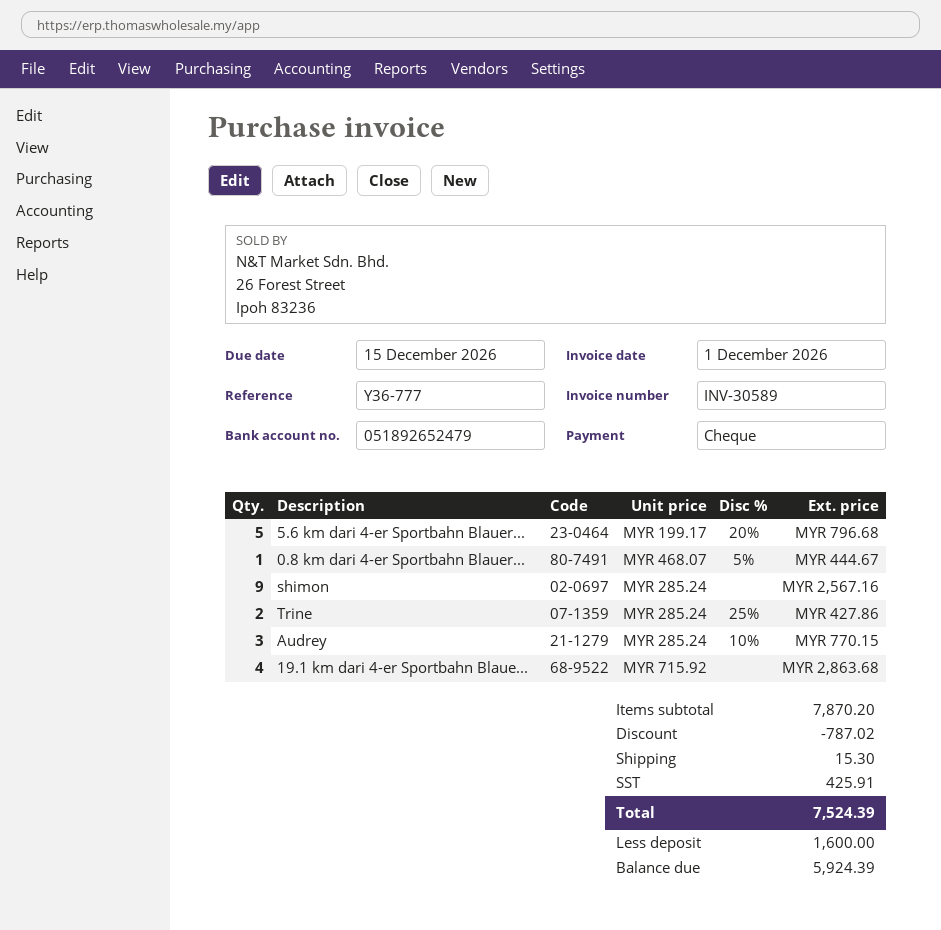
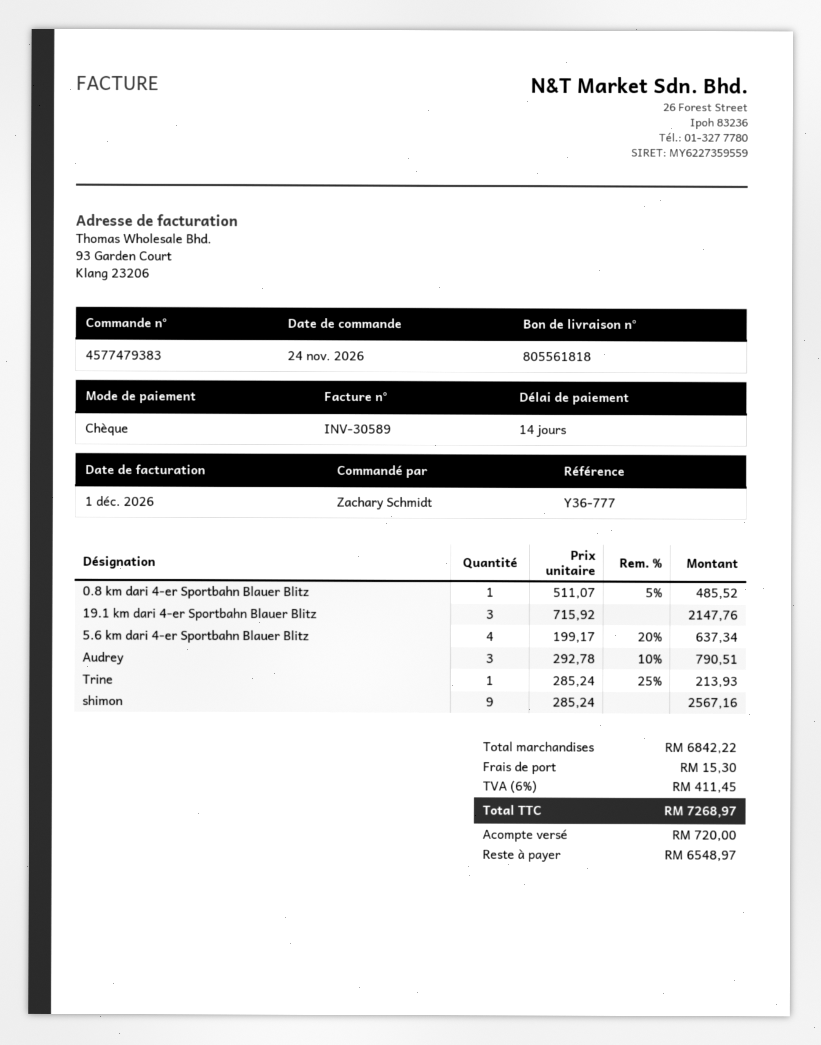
5.6 km dari 4-er Sportbahn Blauer...: 5 x 199.17 - 20% = 796.68 -> 4 x 199.17 - 20% = 637.34
0.8 km dari 4-er Sportbahn Blauer...: 1 x 468.07 - 5% = 444.67 -> 1 x 511.07 - 5% = 485.52
Trine: 2 x 285.24 - 25% = 427.86 -> 1 x 285.24 - 25% = 213.93
Audrey: 3 x 285.24 - 10% = 770.15 -> 3 x 292.78 - 10% = 790.51
19.1 km dari 4-er Sportbahn Blaue...: 4 x 715.92 = 2863.68 -> 3 x 715.92 = 2147.76
subtotal: 7870.20 -> 6842.22
discount: 787.02 -> none
tax: 425.91 -> 411.45
total: 7524.39 -> 7268.97
deposit: 1600.00 -> 720.00
balance: 5924.39 -> 6548.97

